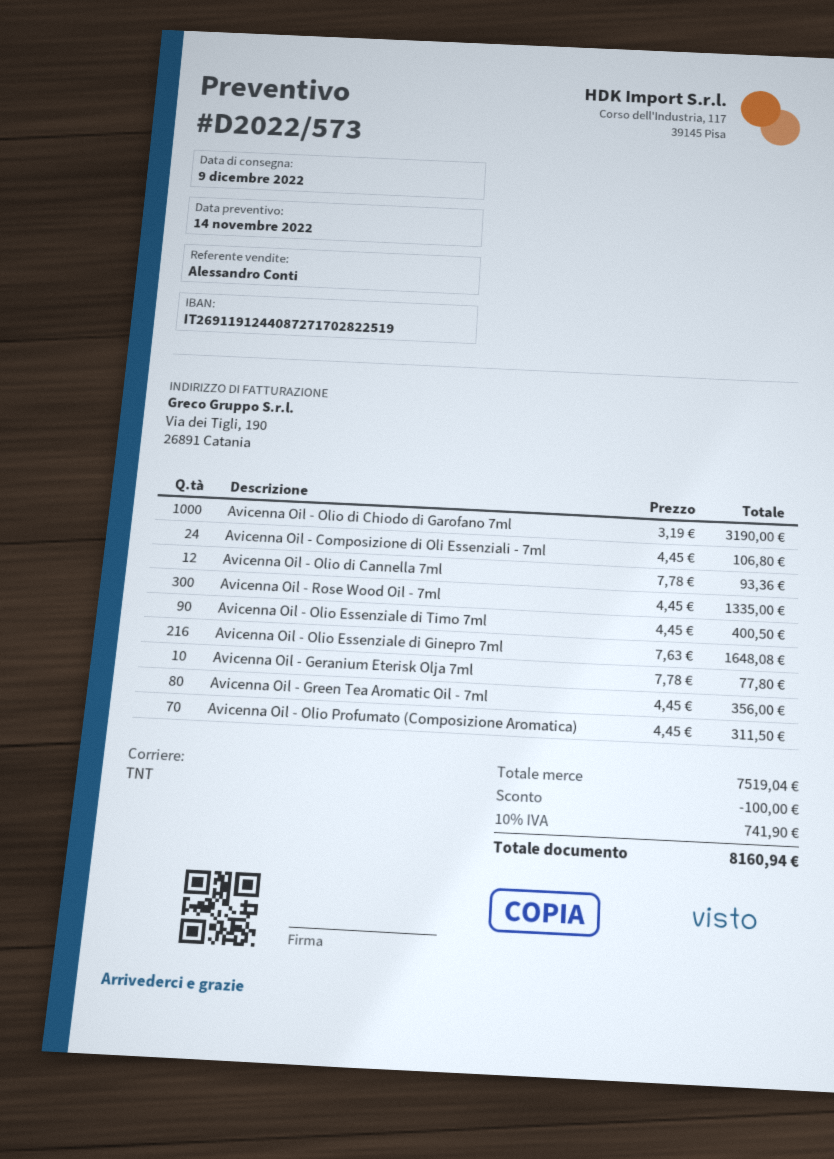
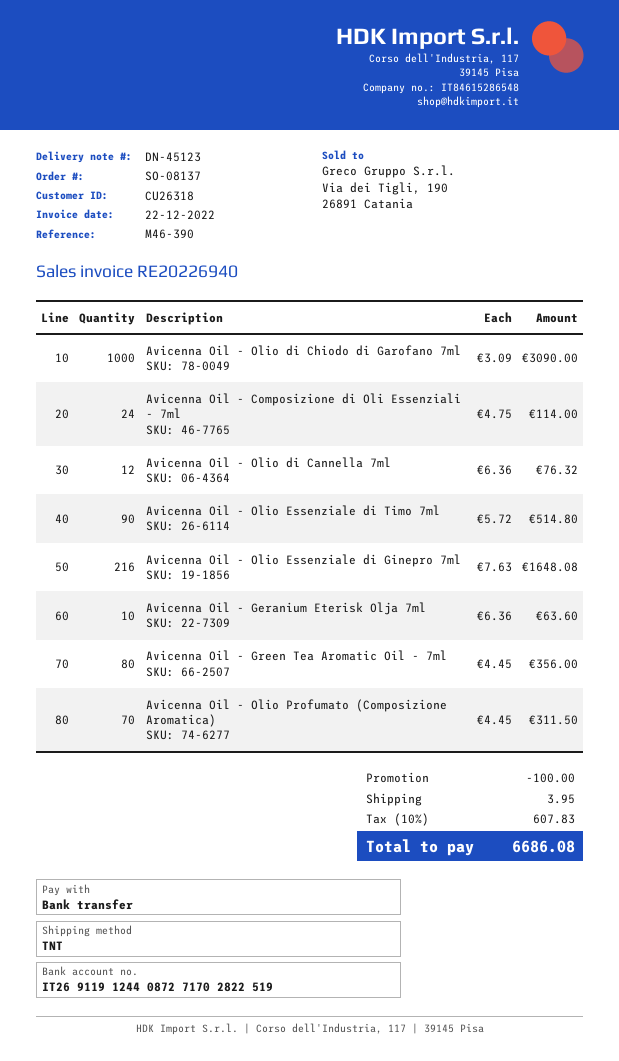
Avicenna Oil - Olio di Chiodo di Garofano 7ml: 1000 x 3.19 = 3190.00 -> 1000 x 3.09 = 3090.00
Avicenna Oil - Composizione di Oli Essenziali - 7ml: 24 x 4.45 = 106.80 -> 24 x 4.75 = 114.00
Avicenna Oil - Olio di Cannella 7ml: 12 x 7.78 = 93.36 -> 12 x 6.36 = 76.32
Avicenna Oil - Rose Wood Oil - 7ml: 300 x 4.45 = 1335.00 -> none
Avicenna Oil - Olio Essenziale di Timo 7ml: 90 x 4.45 = 400.50 -> 90 x 5.72 = 514.80
Avicenna Oil - Geranium Eterisk Olja 7ml: 10 x 7.78 = 77.80 -> 10 x 6.36 = 63.60
shipping: none -> 3.95
tax: 10% = 741.90 -> 10% = 607.83
total: 8160.94 -> 6686.08

